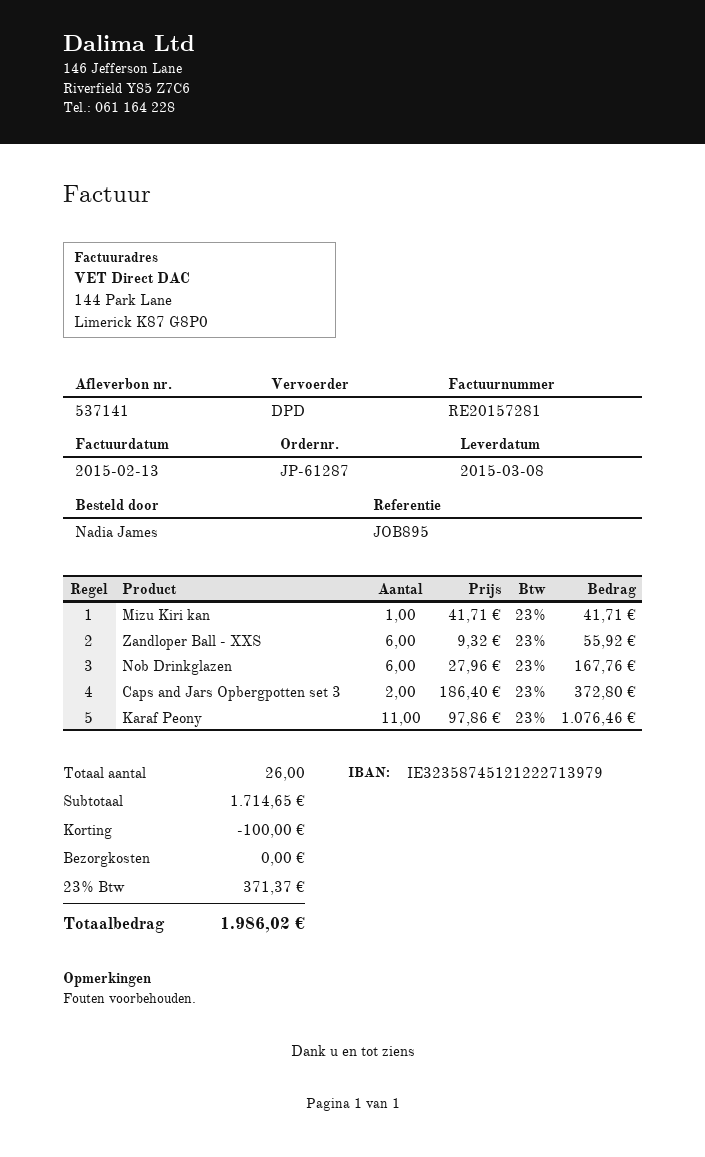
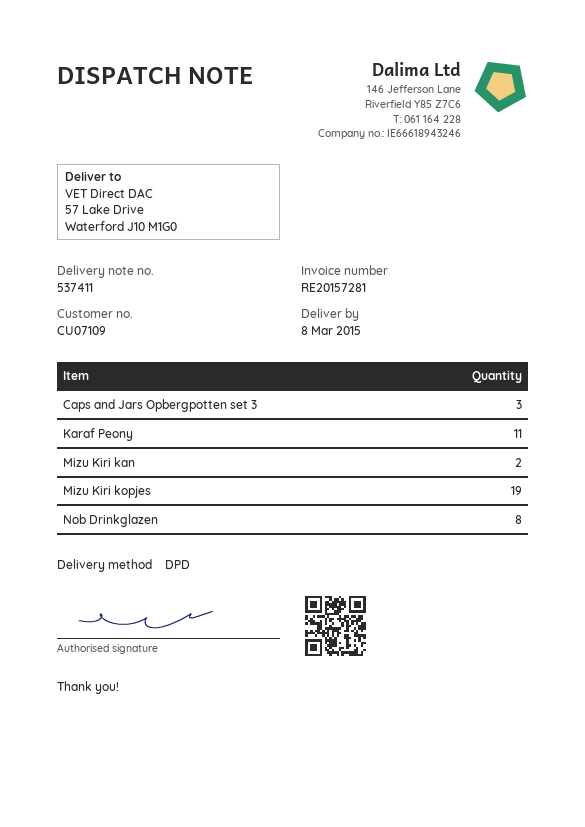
delivery note number: 537141 -> 537411
Mizu Kiri kan: 1 -> 2
Zandloper Ball - XXS: 6 -> none
Nob Drinkglazen: 6 -> 8
Caps and Jars Opbergpotten set 3: 2 -> 3
Mizu Kiri kopjes: none -> 19

